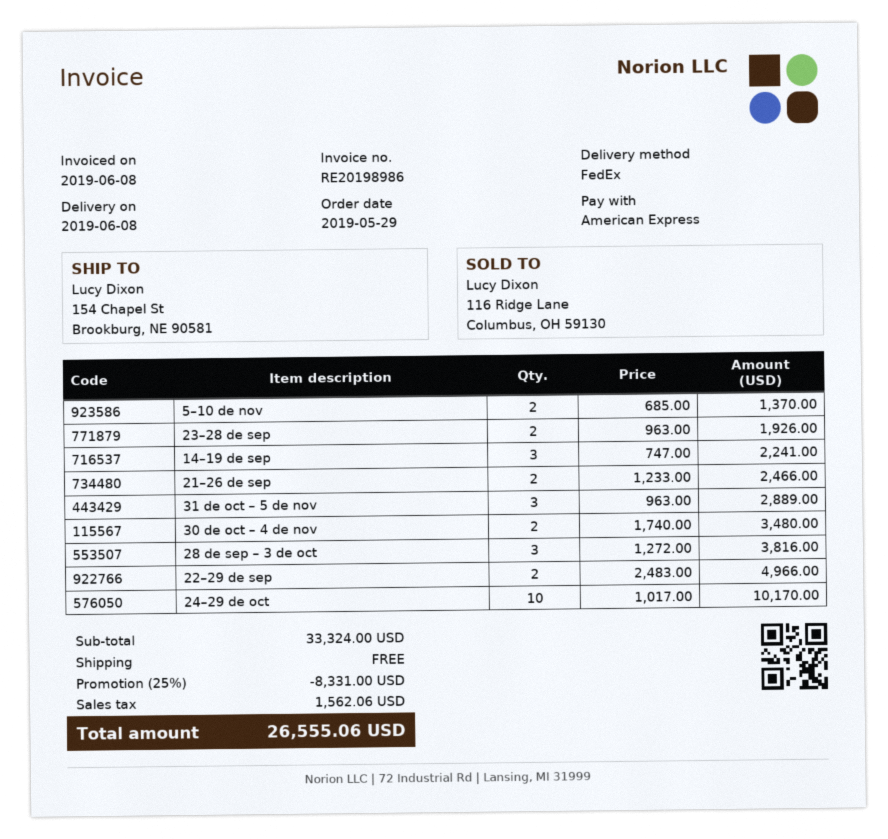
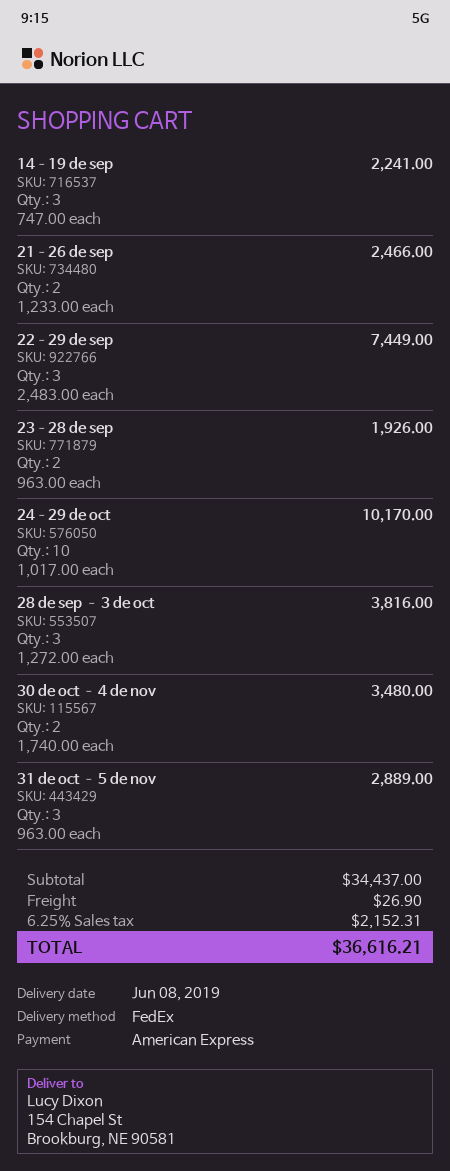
5–10 de nov: 2 x 685.00 = 1370.00 -> none
22–29 de sep: 2 x 2483.00 = 4966.00 -> 3 x 2483.00 = 7449.00
subtotal: 33324.00 -> 34437.00
discount: 25% = 8331.00 -> none
shipping: 0.00 -> 26.90
tax: 1562.06 -> 2152.31
total: 26555.06 -> 36616.21

